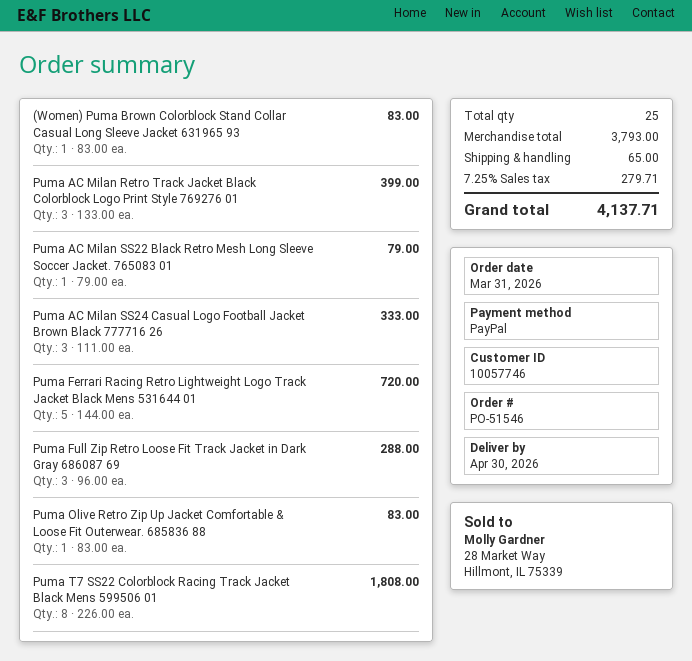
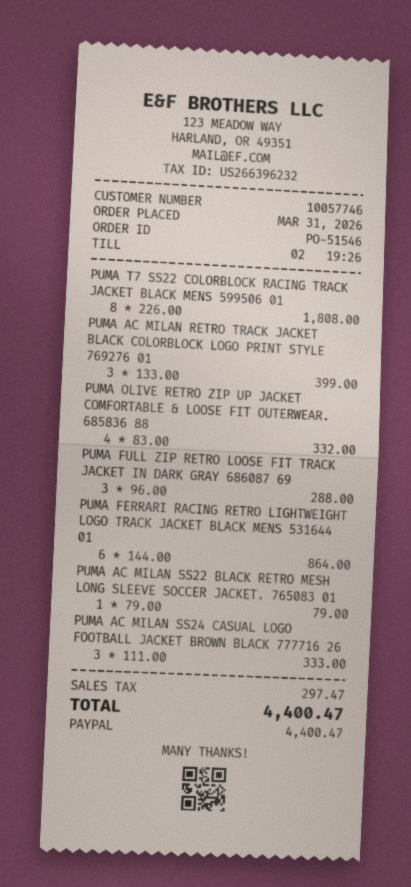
(Women) Puma Brown Colorblock Stand Collar Casual Long Sleeve Jacket 631965 93: 1 x 83.00 = 83.00 -> none
Puma Ferrari Racing Retro Lightweight Logo Track Jacket Black Mens 531644 01: 5 x 144.00 = 720.00 -> 6 x 144.00 = 864.00
Puma Olive Retro Zip Up Jacket Comfortable & Loose Fit Outerwear. 685836 88: 1 x 83.00 = 83.00 -> 4 x 83.00 = 332.00
shipping: 65.00 -> none
tax: 279.71 -> 297.47
total: 4137.71 -> 4400.47

